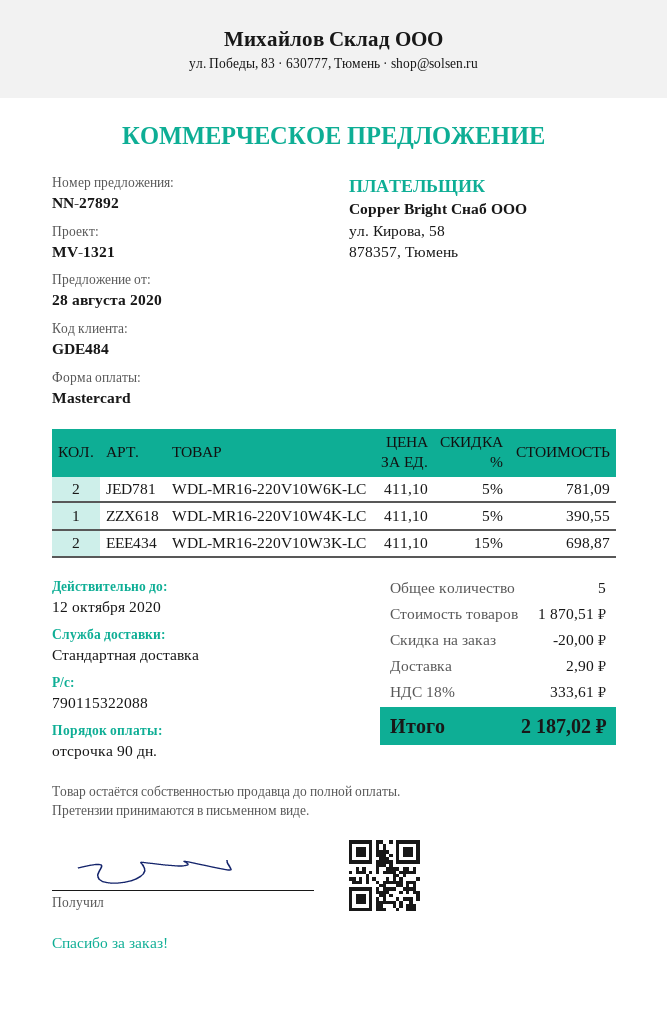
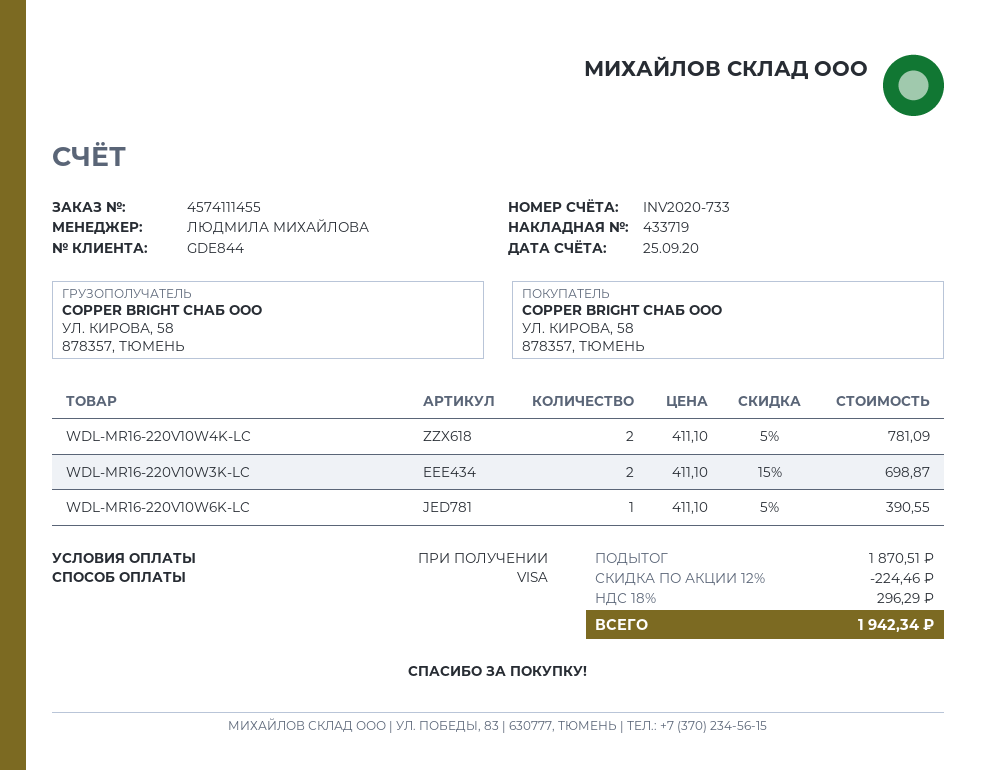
payment terms: 90 days -> on receipt
customer number: GDE484 -> GDE844
payment method: Mastercard -> Visa
WDL-MR16-220V10W6K-LC: 2 x 411.10 - 5% = 781.09 -> 1 x 411.10 - 5% = 390.55
WDL-MR16-220V10W4K-LC: 1 x 411.10 - 5% = 390.55 -> 2 x 411.10 - 5% = 781.09
discount: 20.00 -> 224.46
shipping: 2.90 -> none
tax: 18% = 333.61 -> 18% = 296.29
total: 2187.02 -> 1942.34

